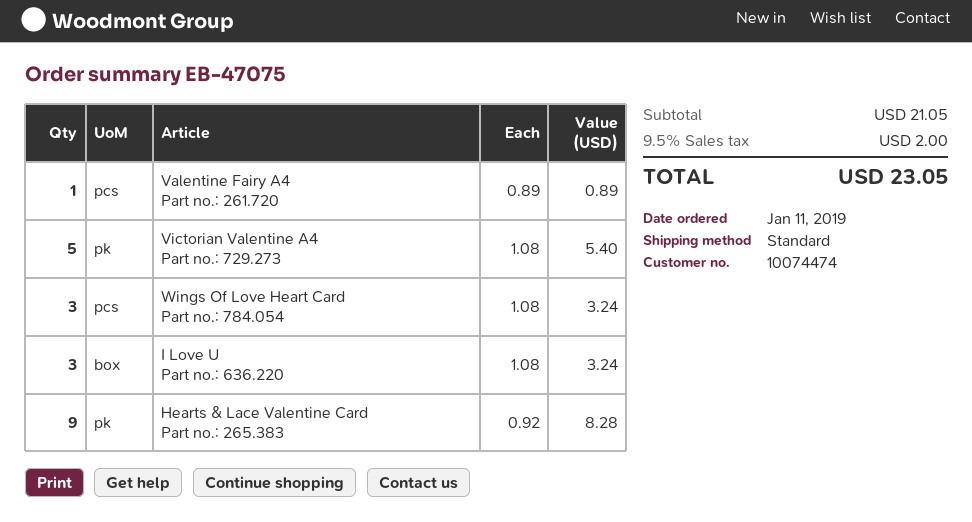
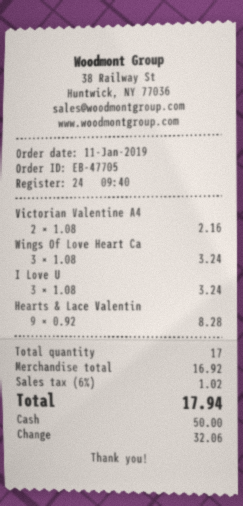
order number: EB-47075 -> EB-47705
Valentine Fairy A4: 1 x 0.89 = 0.89 -> none
Victorian Valentine A4: 5 x 1.08 = 5.40 -> 2 x 1.08 = 2.16
subtotal: 21.05 -> 16.92
tax: 9.5% = 2.00 -> 6% = 1.02
total: 23.05 -> 17.94

